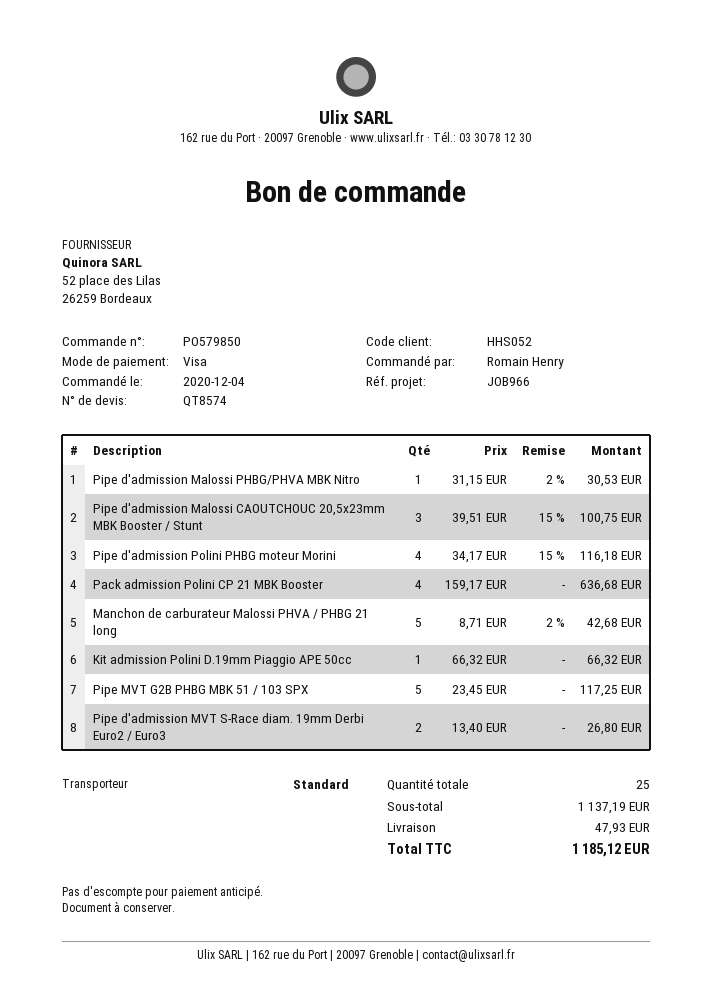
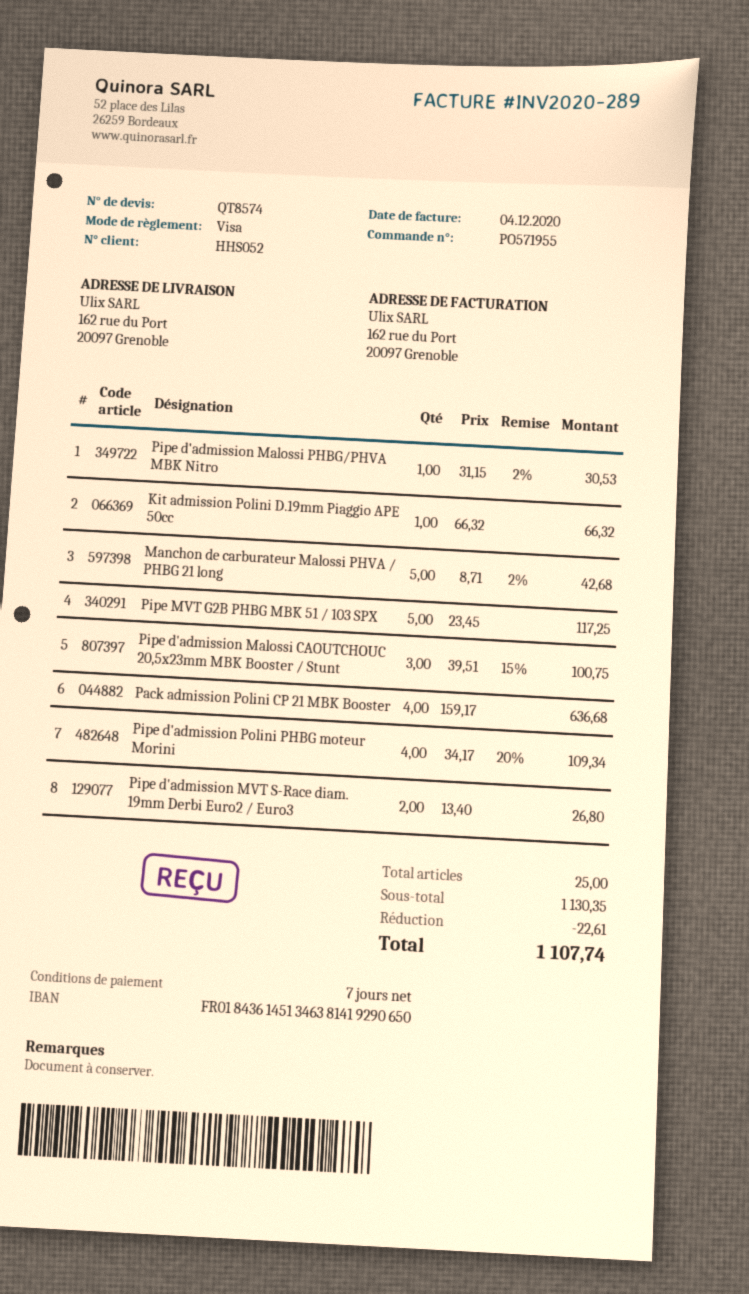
order number: PO579850 -> PO571955
Pipe d'admission Polini PHBG moteur Morini: 4 x 34.17 - 15% = 116.18 -> 4 x 34.17 - 20% = 109.34
subtotal: 1137.19 -> 1130.35
discount: none -> 22.61
shipping: 47.93 -> none
total: 1185.12 -> 1107.74

